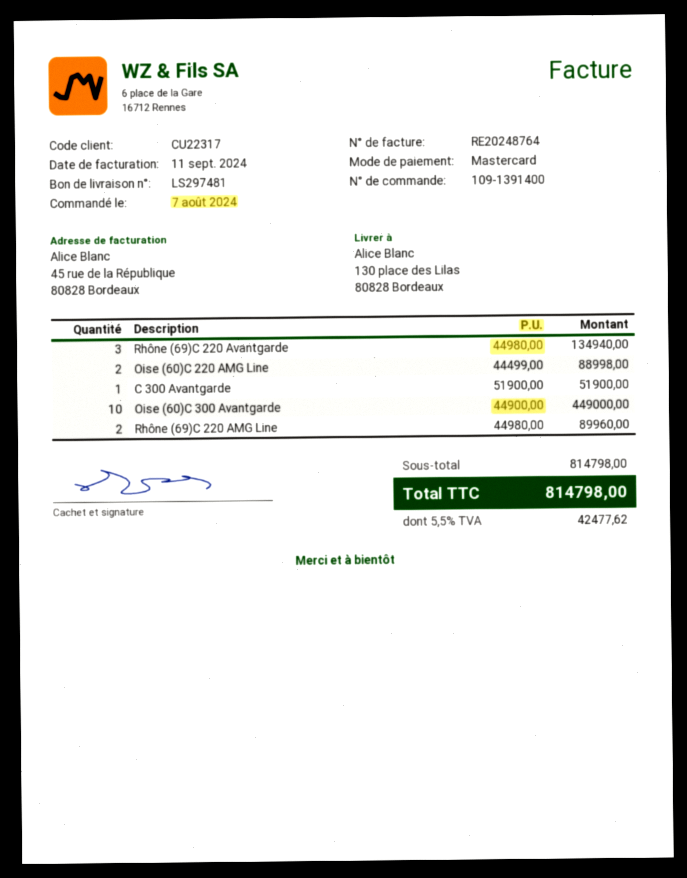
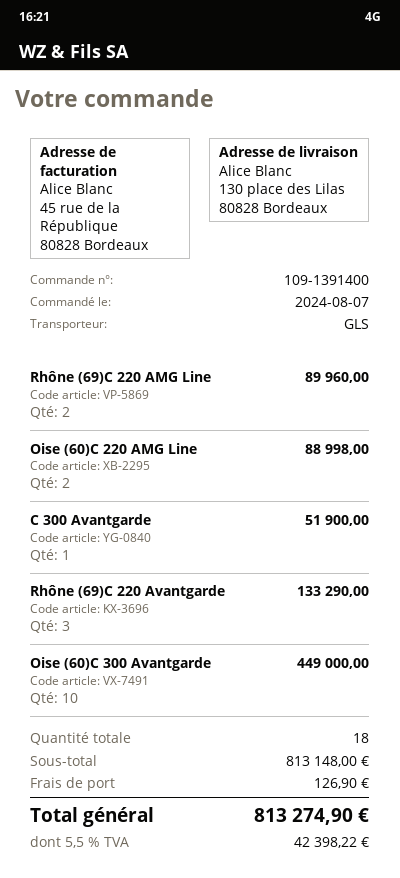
Rhône (69)C 220 Avantgarde: 3 for 134940.00 -> 3 for 133290.00
subtotal: 814798.00 -> 813148.00
shipping: none -> 126.90
tax: 5.5% = 42477.62 -> 5.5% = 42398.22
total: 814798.00 -> 813274.90

